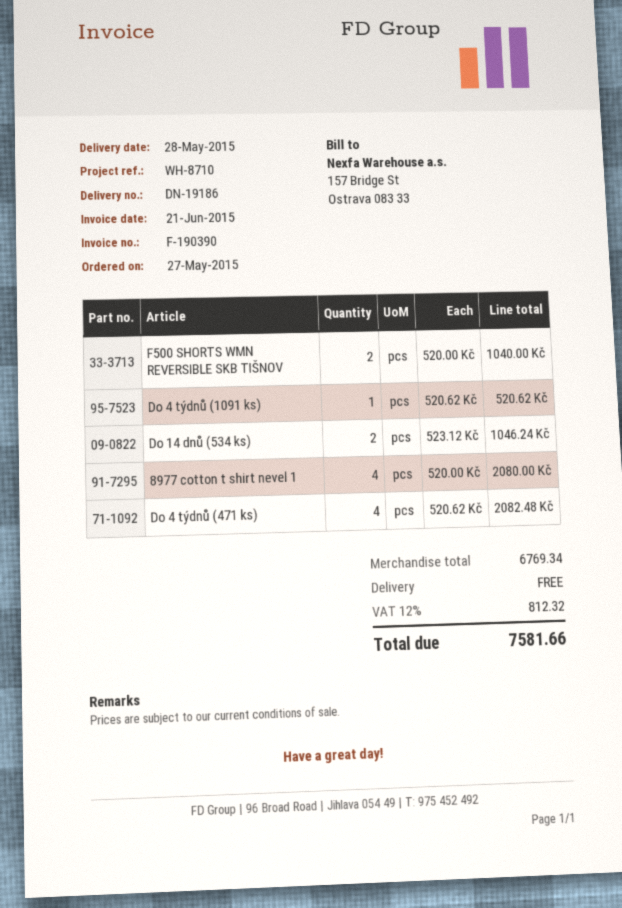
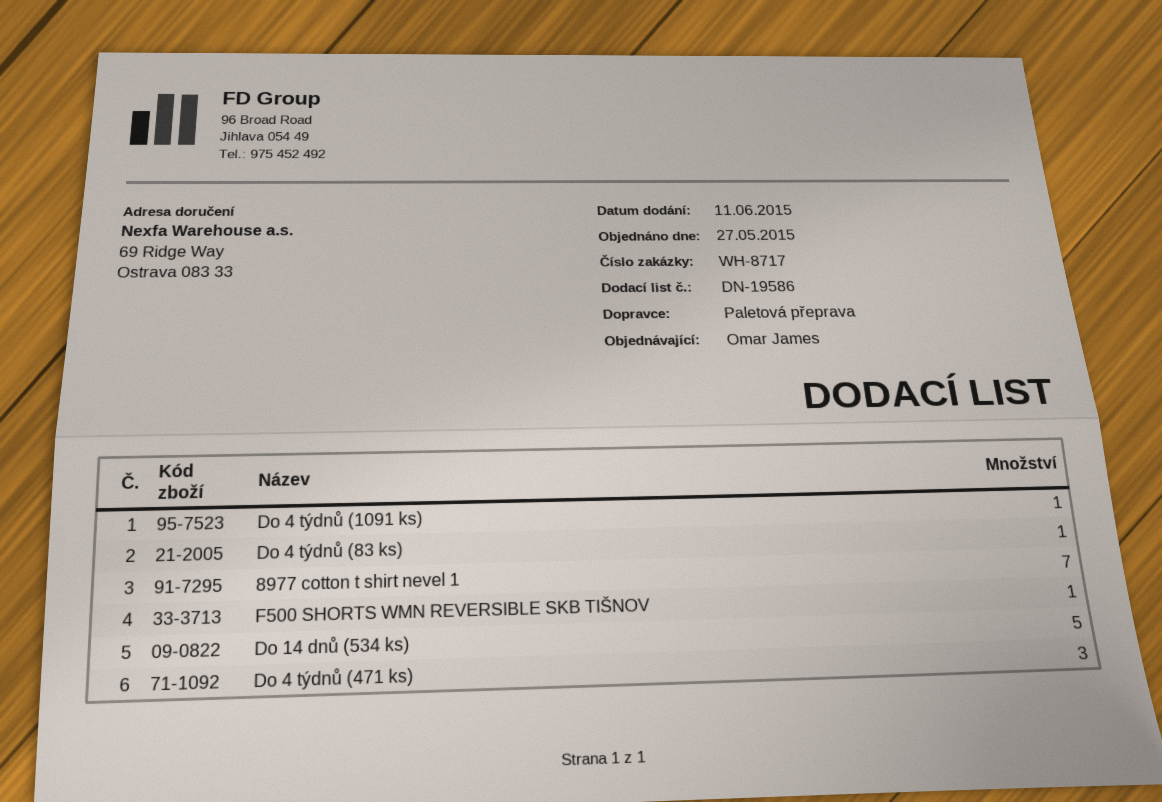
delivery note number: DN-19186 -> DN-19586
delivery date: 2015-05-28 -> 2015-06-11
reference: WH-8710 -> WH-8717
F500 SHORTS WMN REVERSIBLE SKB TIŠNOV: 2 -> 1
Do 14 dnů (534 ks): 2 -> 5
8977 cotton t shirt nevel 1: 4 -> 7
Do 4 týdnů (471 ks): 4 -> 3
Do 4 týdnů (83 ks): none -> 1

